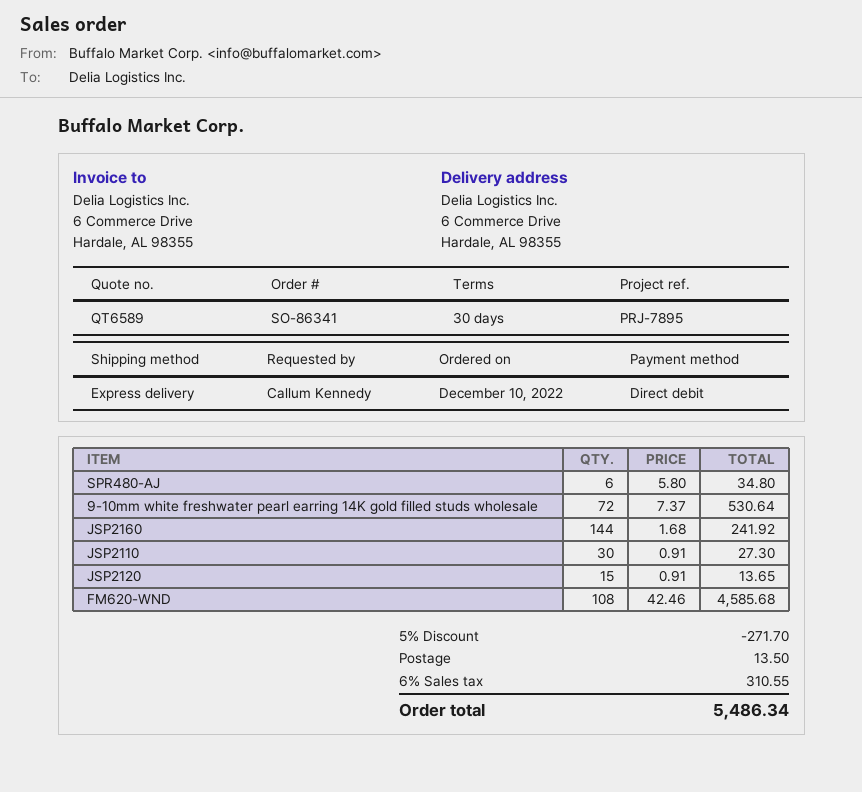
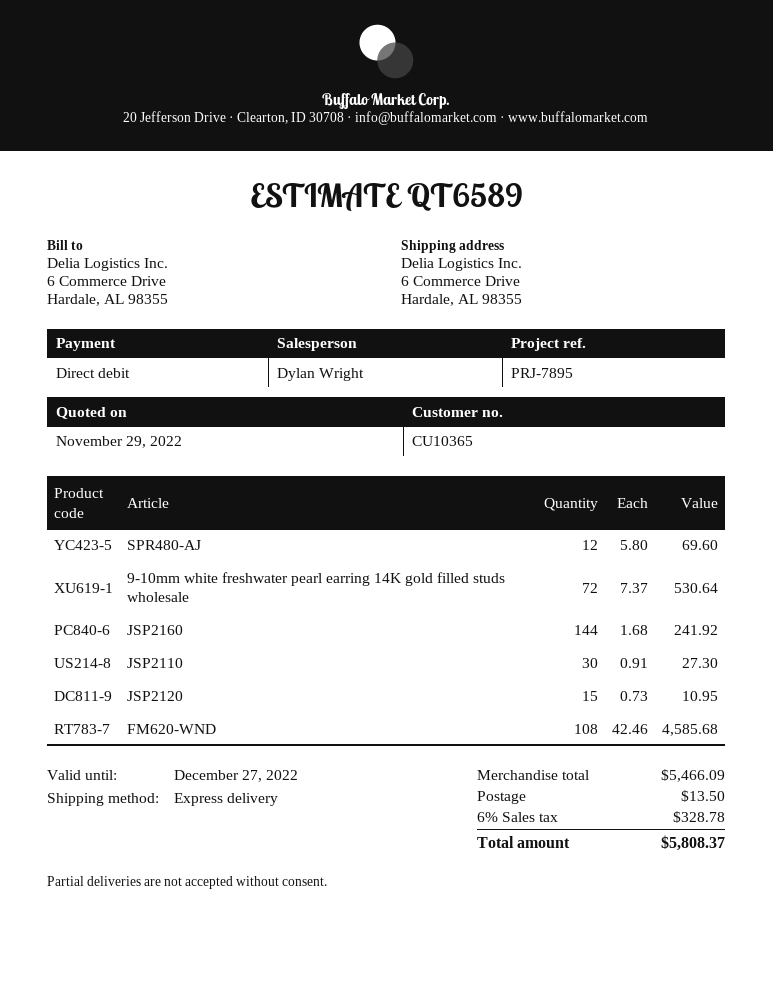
SPR480-AJ: 6 x 5.80 = 34.80 -> 12 x 5.80 = 69.60
JSP2120: 15 x 0.91 = 13.65 -> 15 x 0.73 = 10.95
discount: 5% = 271.70 -> none
tax: 6% = 310.55 -> 6% = 328.78
total: 5486.34 -> 5808.37

